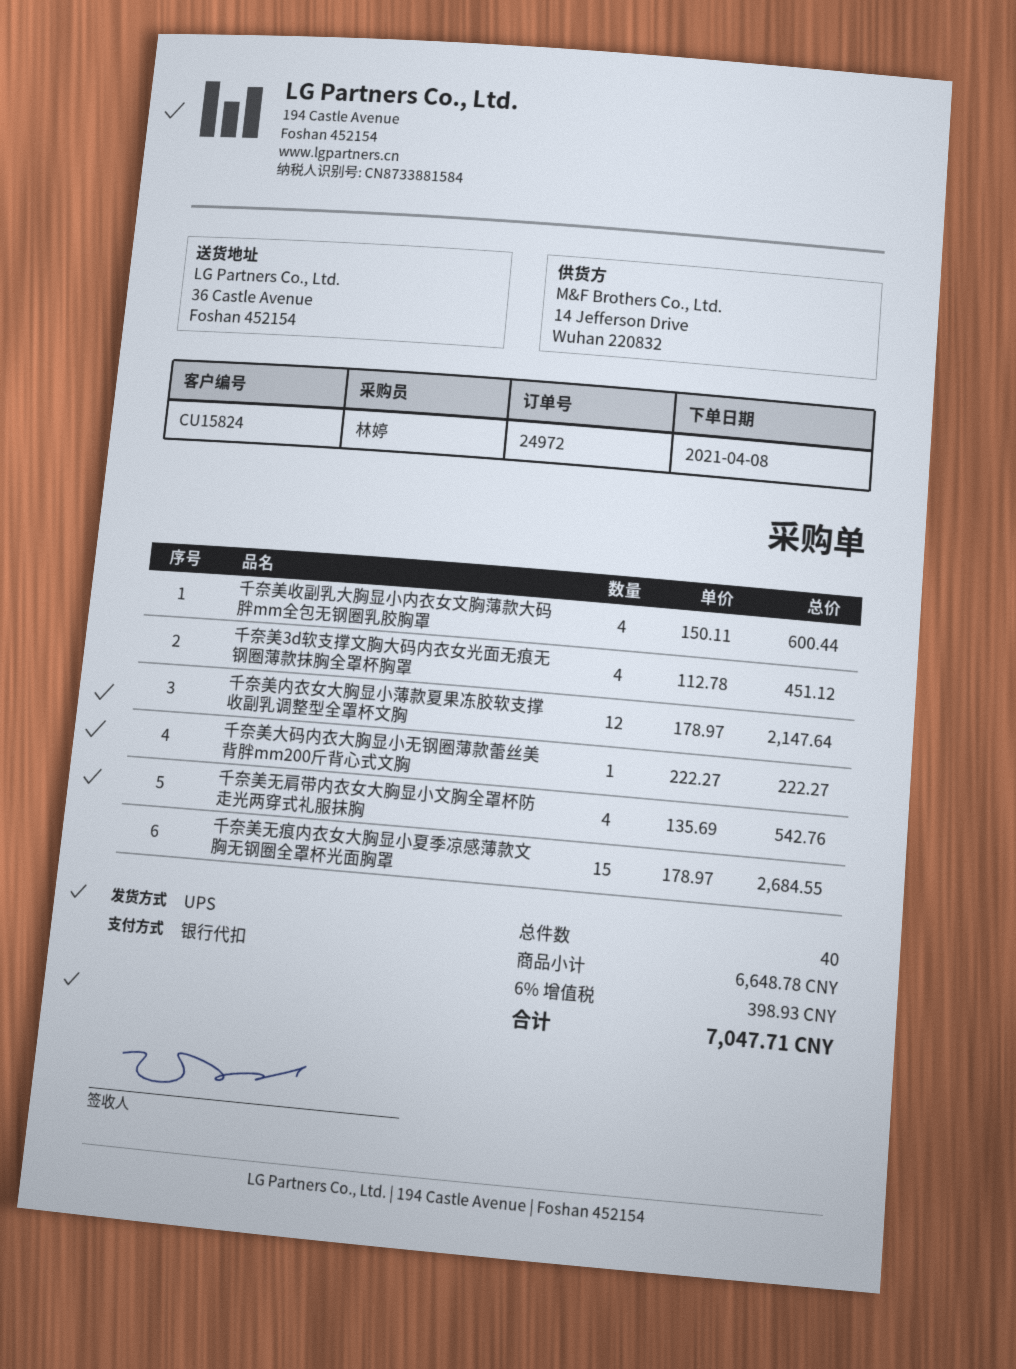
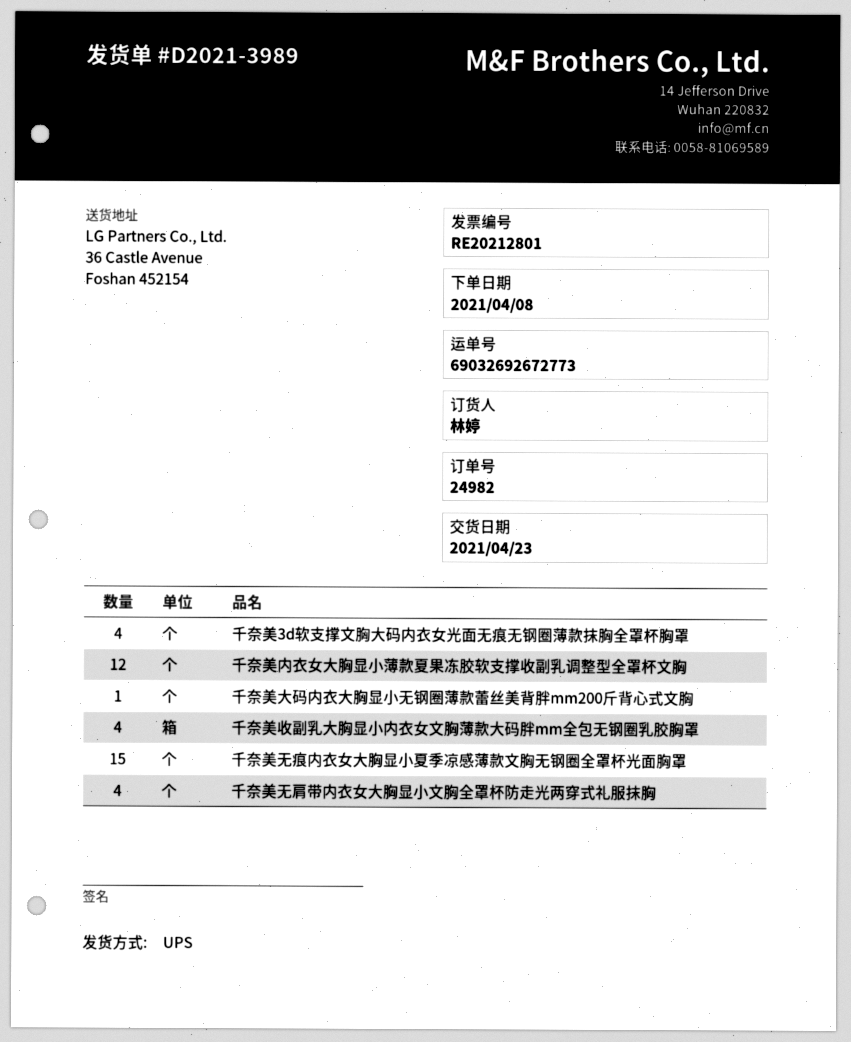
order number: 24972 -> 24982

